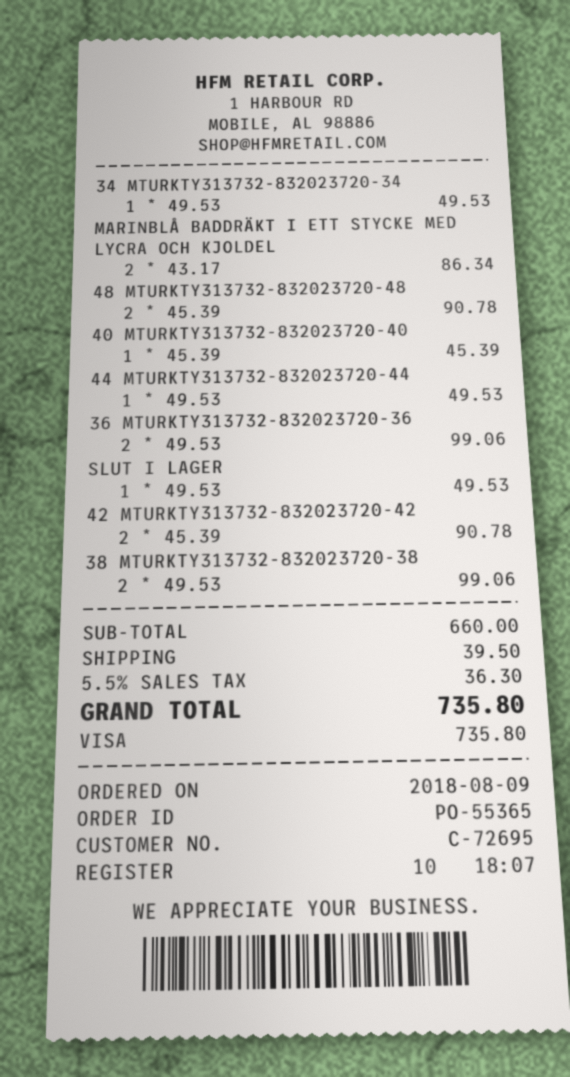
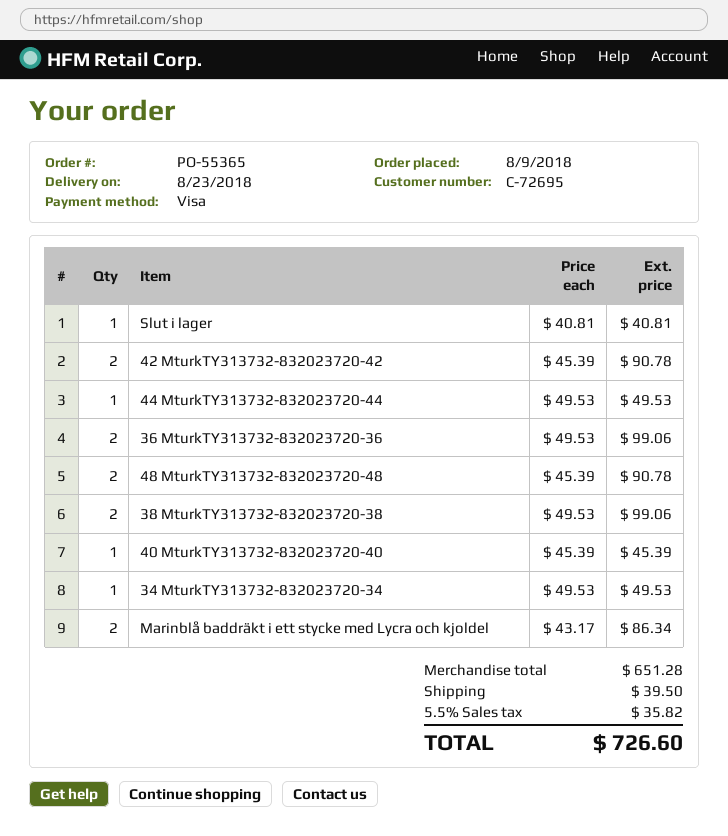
SLUT I LAGER: 1 x 49.53 = 49.53 -> 1 x 40.81 = 40.81
subtotal: 660.00 -> 651.28
tax: 5.5% = 36.30 -> 5.5% = 35.82
total: 735.80 -> 726.60

